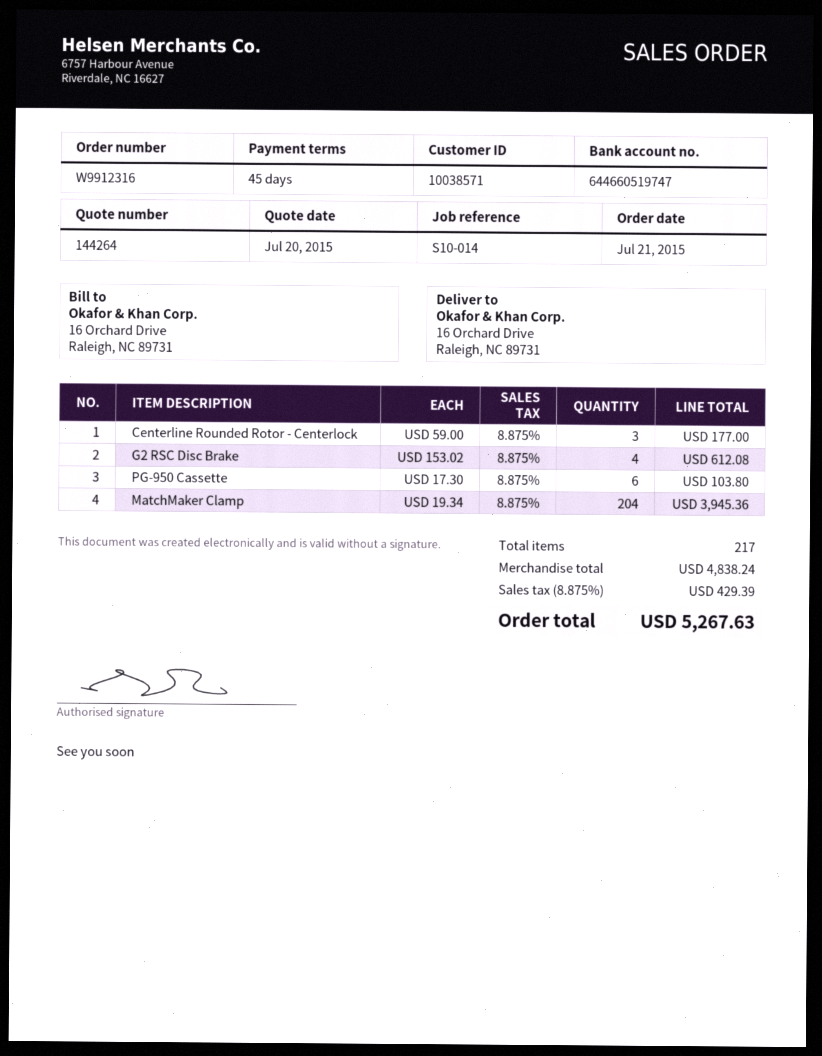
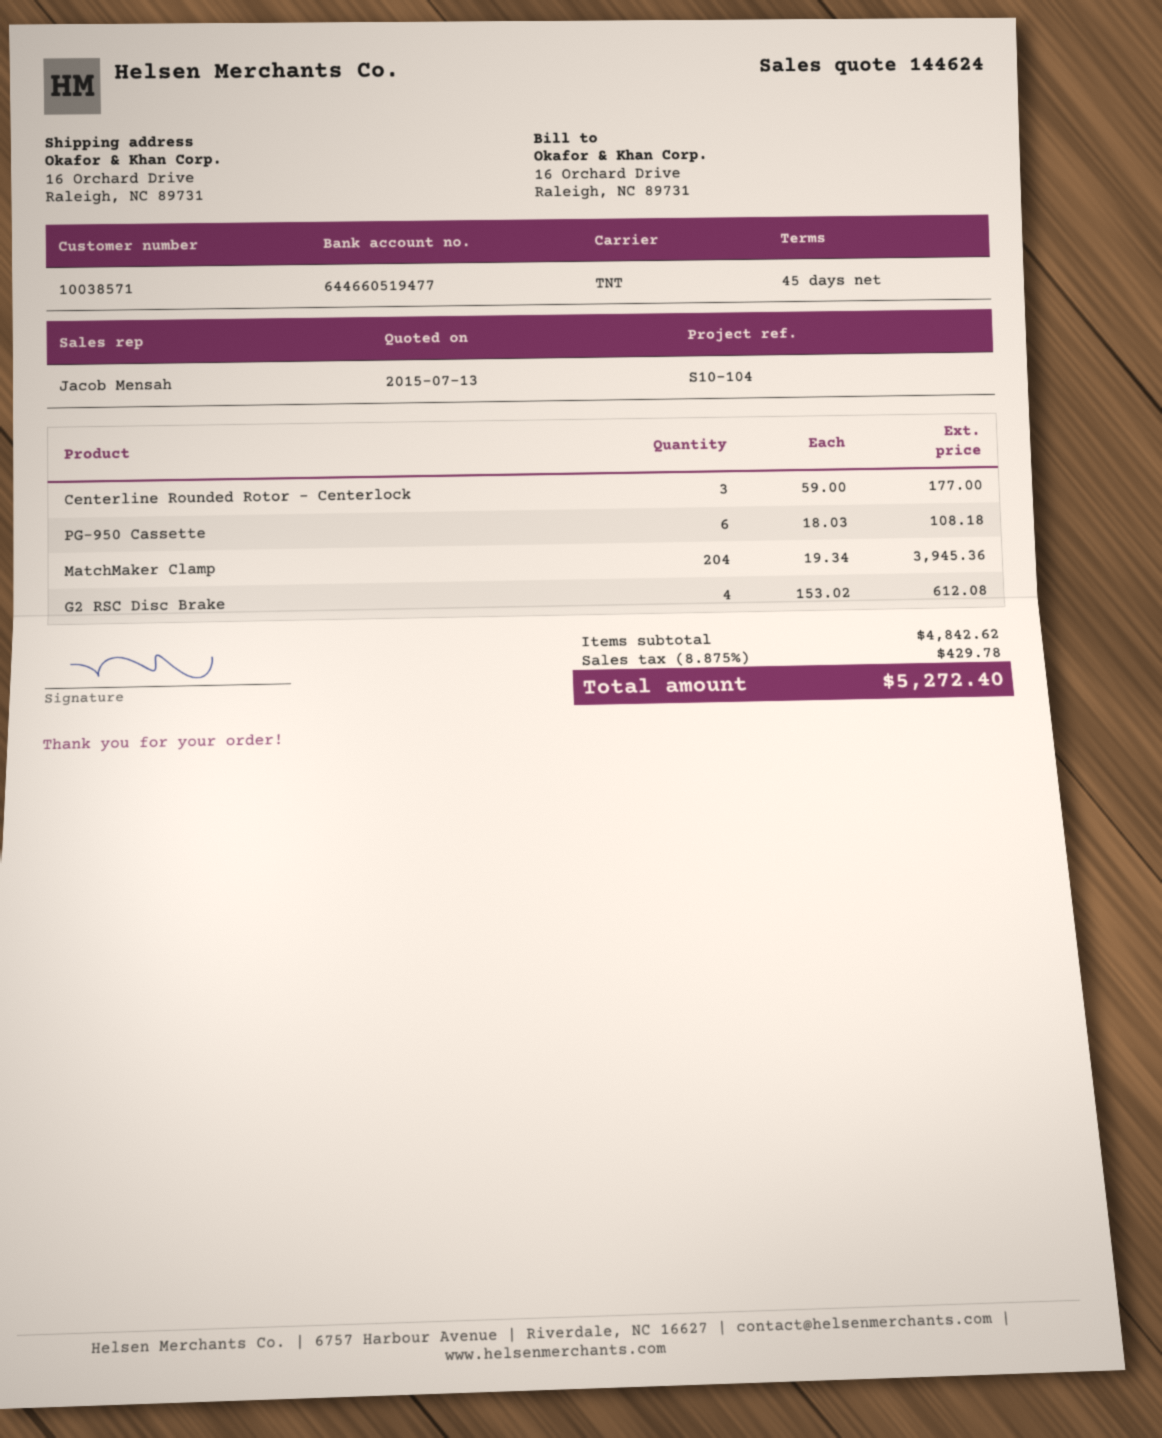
quote number: 144264 -> 144624
quote date: 2015-07-20 -> 2015-07-13
reference: S10-014 -> S10-104
bank account: 644660519747 -> 644660519477
PG-950 Cassette: 6 x 17.30 = 103.80 -> 6 x 18.03 = 108.18
subtotal: 4838.24 -> 4842.62
tax: 8.875% = 429.39 -> 8.875% = 429.78
total: 5267.63 -> 5272.40

